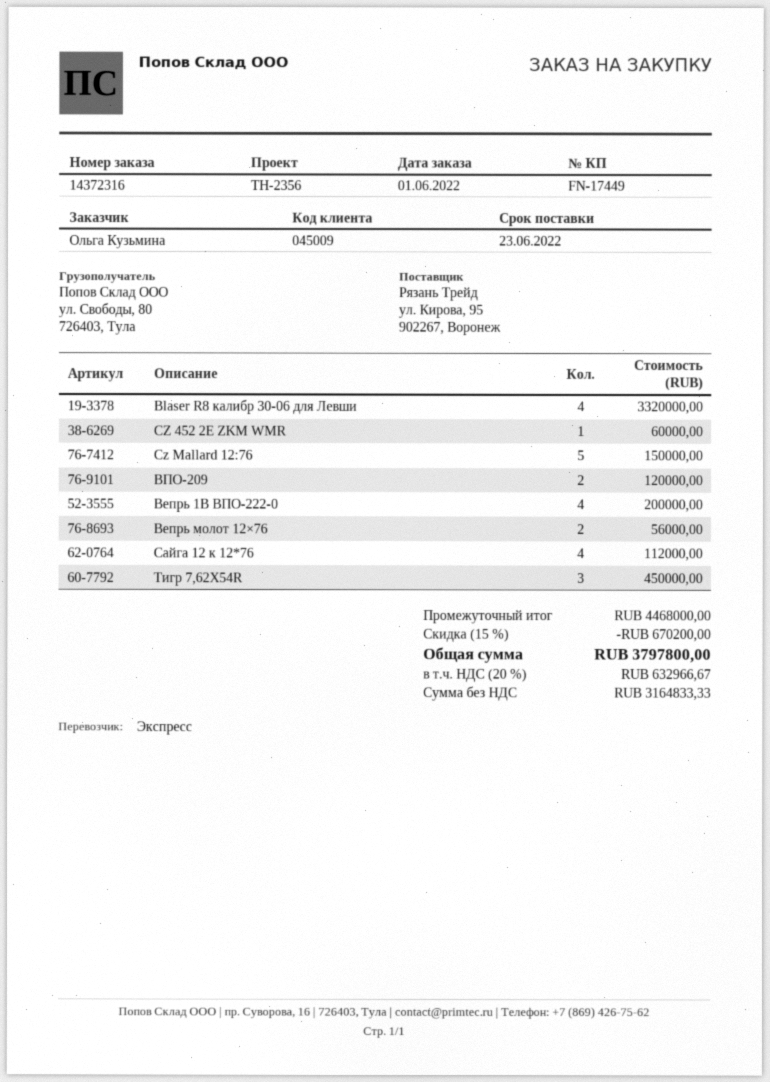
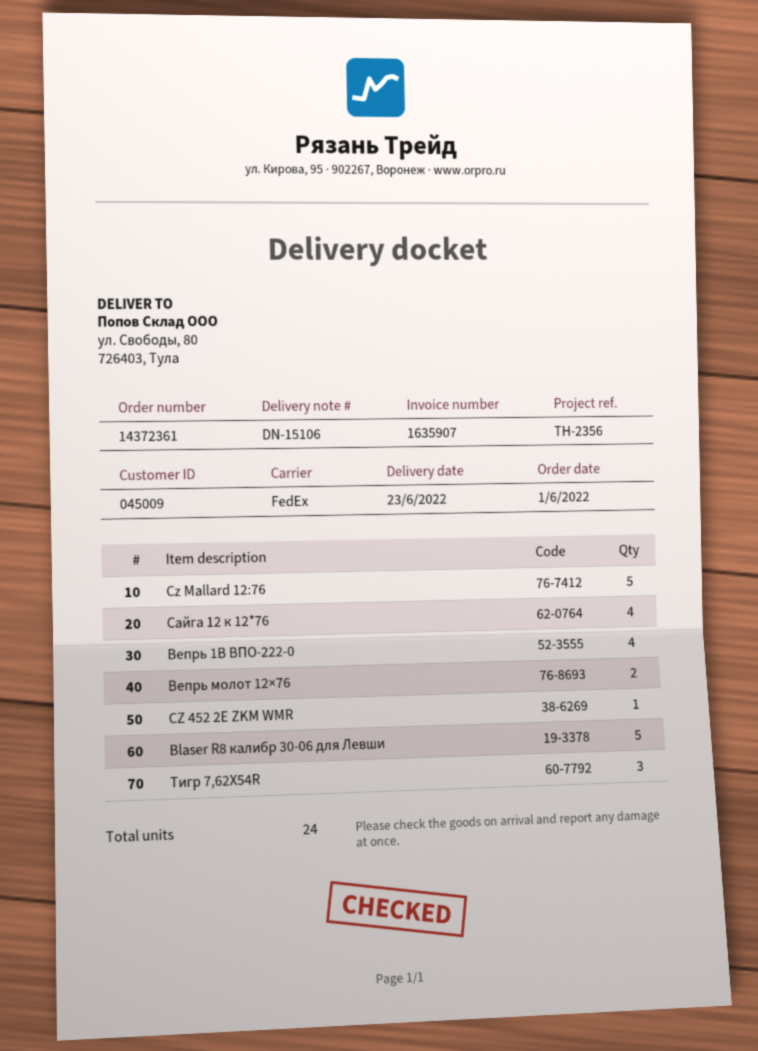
order number: 14372316 -> 14372361
shipping method: express -> FedEx
Blaser R8 калибр 30-06 для Левши: 4 -> 5
ВПО-209: 2 -> none

